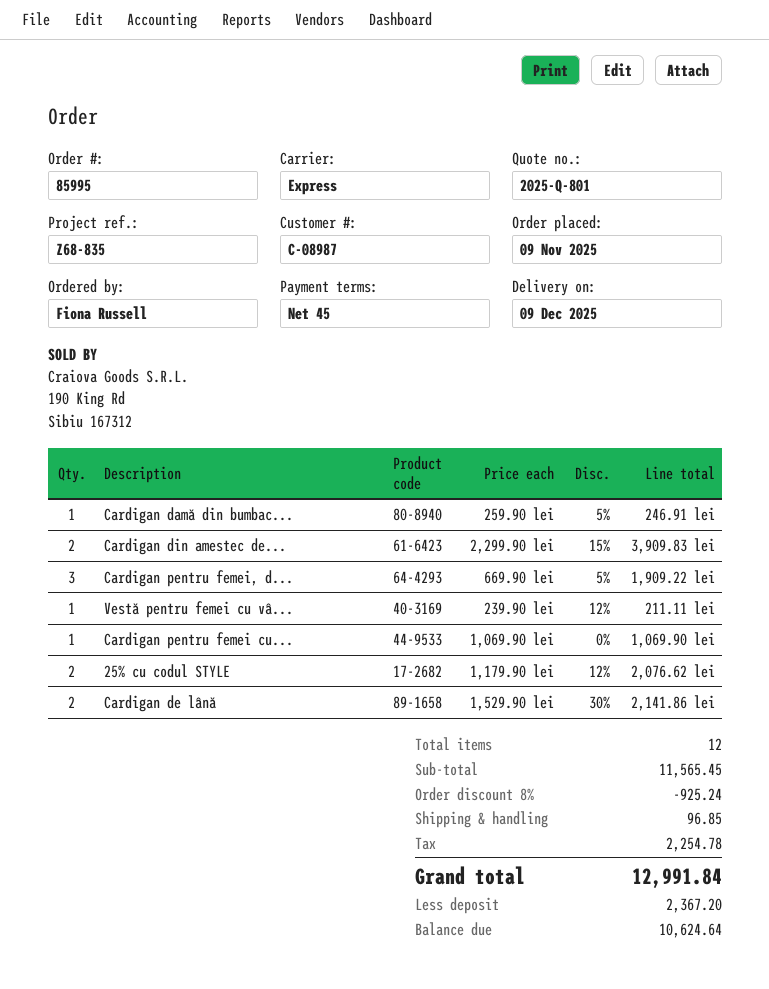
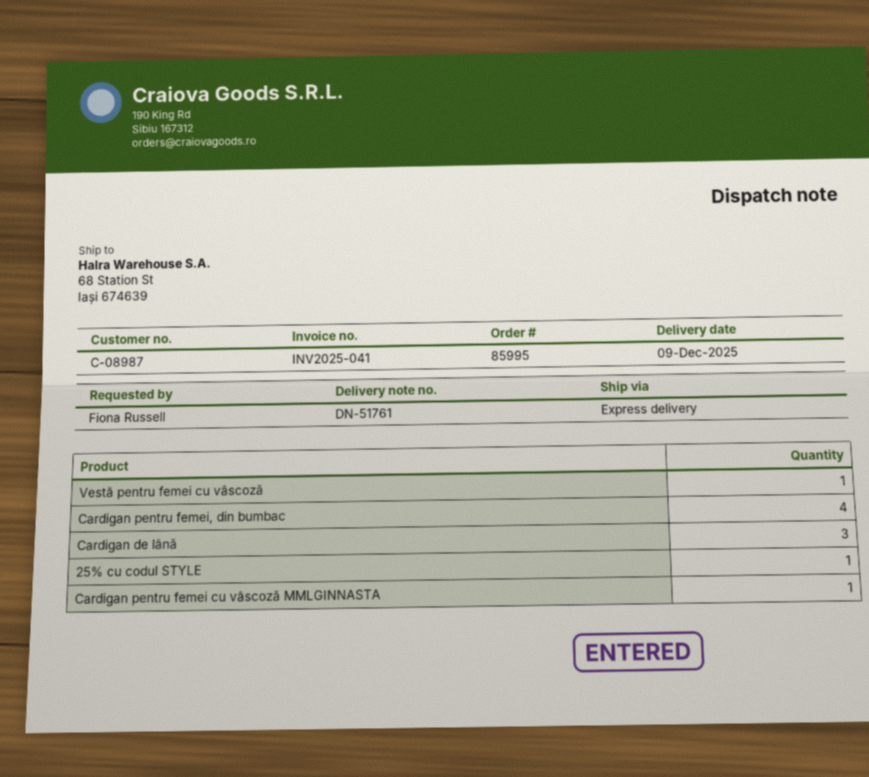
Cardigan damă din bumbac...: 1 -> none
Cardigan din amestec de...: 2 -> none
Cardigan pentru femei, d...: 3 -> 4
25% cu codul STYLE: 2 -> 1
Cardigan de lână: 2 -> 3

